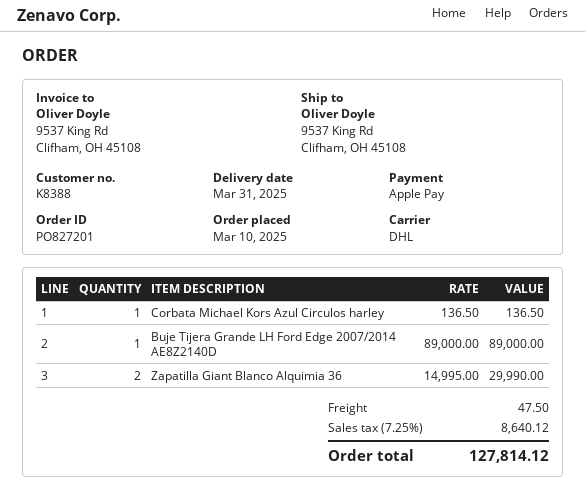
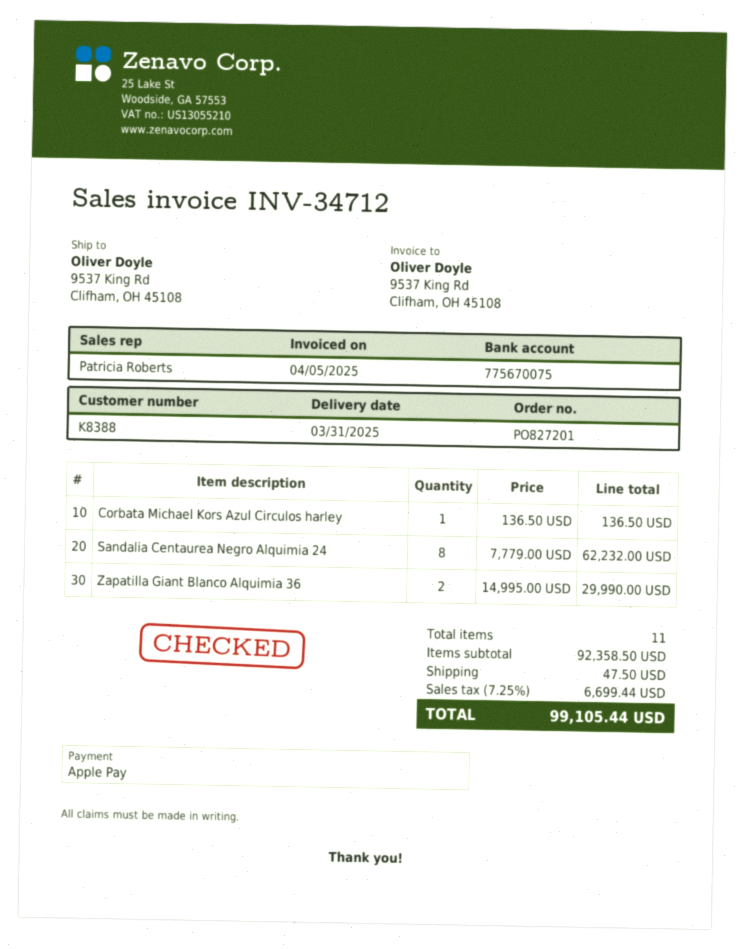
Buje Tijera Grande LH Ford Edge 2007/2014 AE8Z2140D: 1 x 89000.00 = 89000.00 -> none
Sandalia Centaurea Negro Alquimia 24: none -> 8 x 7779.00 = 62232.00
tax: 7.25% = 8640.12 -> 7.25% = 6699.44
total: 127814.12 -> 99105.44

